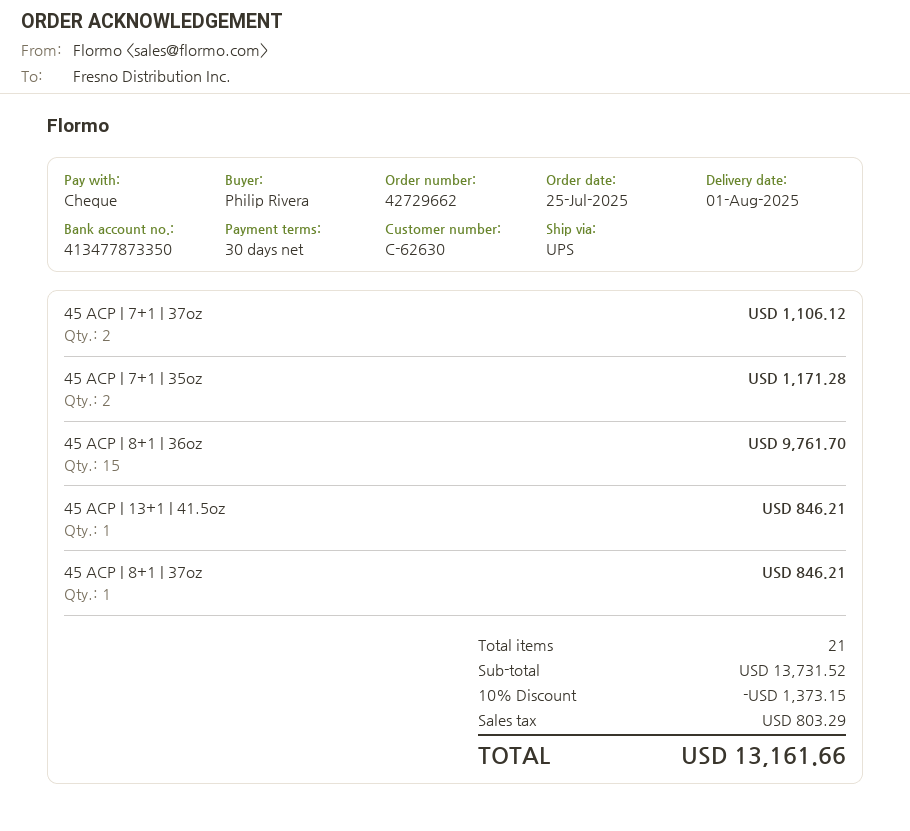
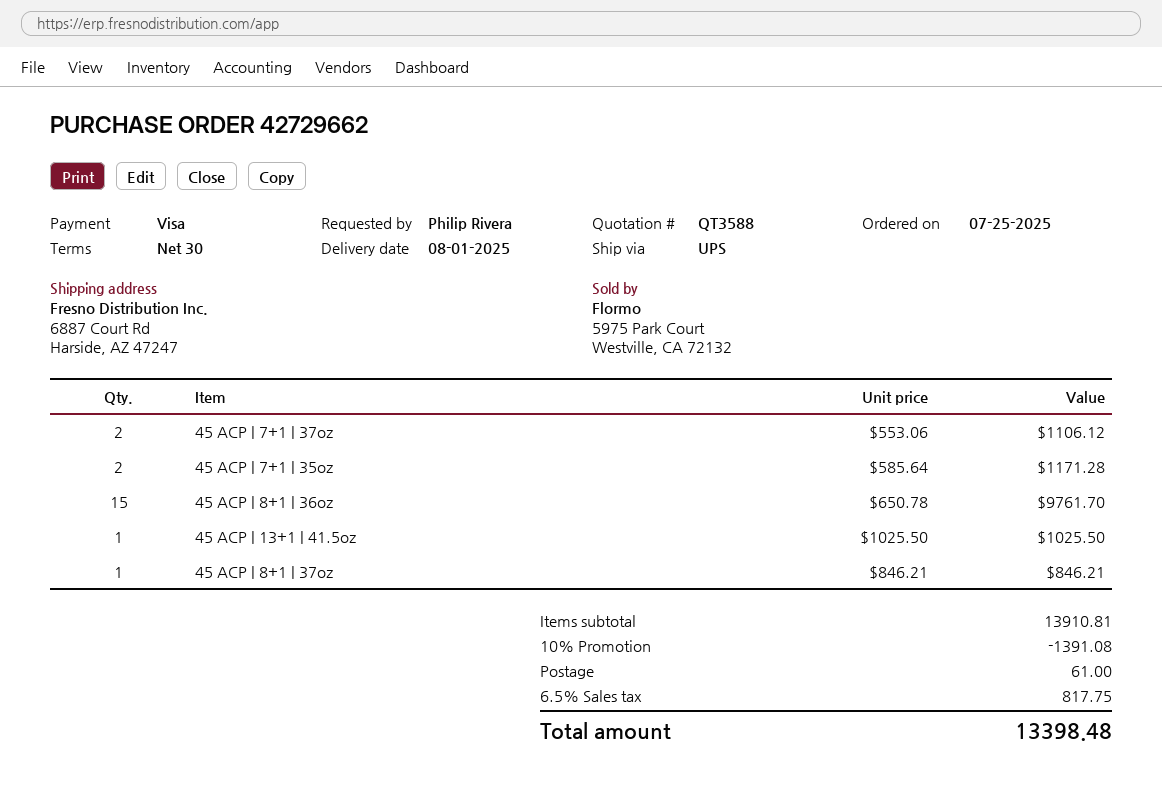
payment method: cheque -> Visa
45 ACP | 13+1 | 41.5oz: 1 for 846.21 -> 1 for 1025.50
subtotal: 13731.52 -> 13910.81
discount: 10% = 1373.15 -> 10% = 1391.08
shipping: none -> 61.00
tax: 803.29 -> 817.75
total: 13161.66 -> 13398.48

